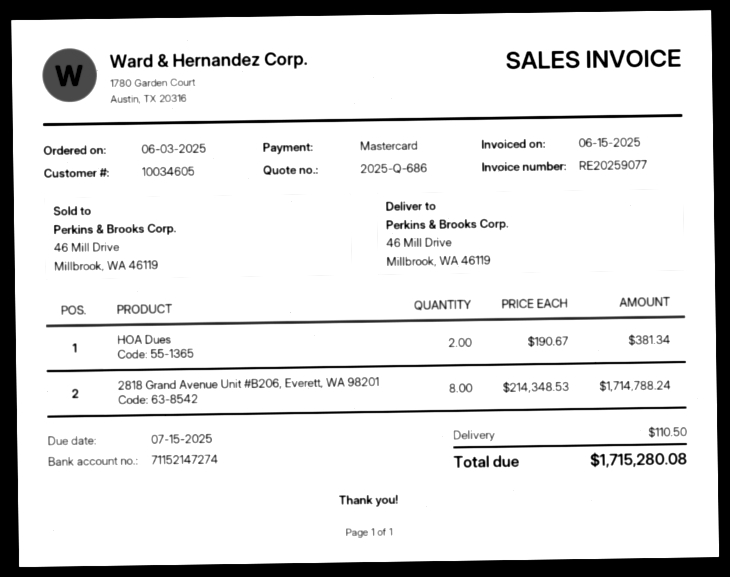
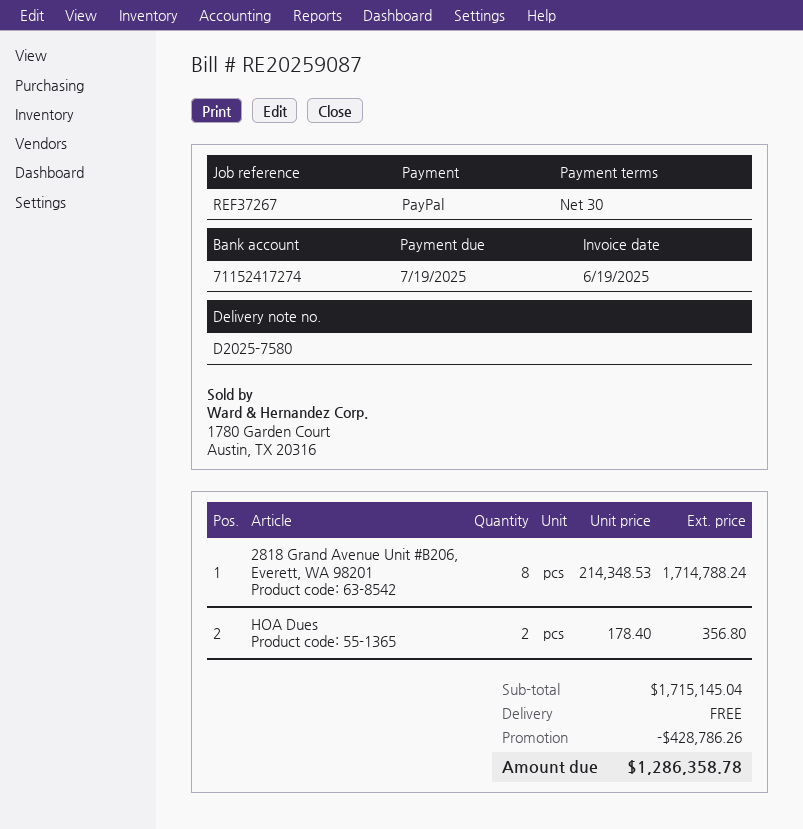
invoice number: RE20259077 -> RE20259087
invoice date: 2025-06-15 -> 2025-06-19
due date: 2025-07-15 -> 2025-07-19
payment method: Mastercard -> PayPal
bank account: 71152147274 -> 71152417274
HOA Dues: 2 x 190.67 = 381.34 -> 2 x 178.40 = 356.80
discount: none -> 428786.26
shipping: 110.50 -> 0.00
total: 1715280.08 -> 1286358.78

